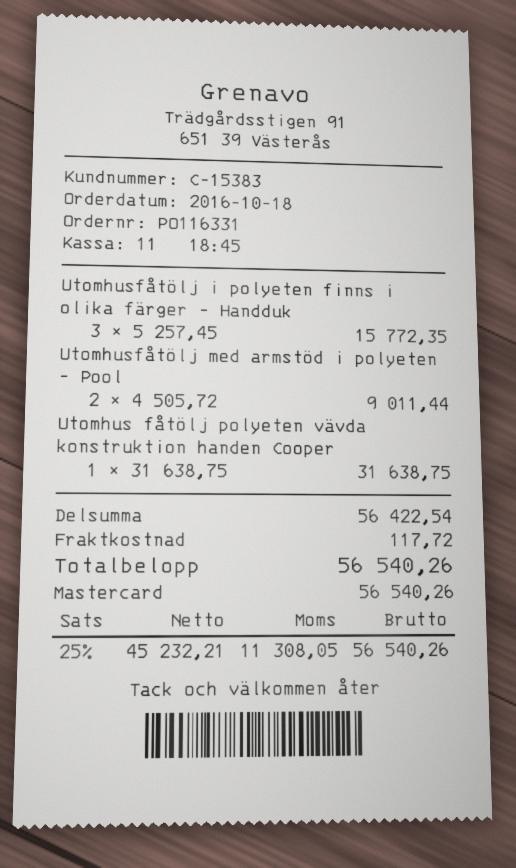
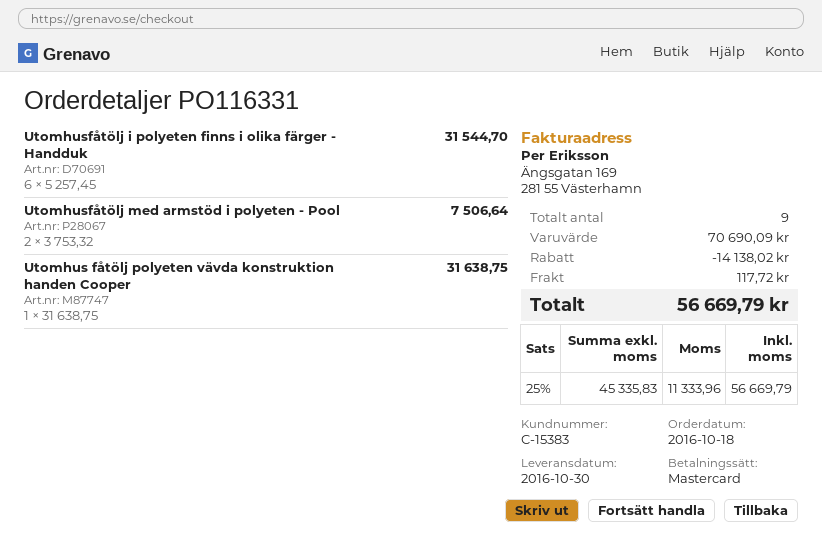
Utomhusfåtölj i polyeten finns i olika färger - Handduk: 3 x 5257.45 = 15772.35 -> 6 x 5257.45 = 31544.70
Utomhusfåtölj med armstöd i polyeten - Pool: 2 x 4505.72 = 9011.44 -> 2 x 3753.32 = 7506.64
subtotal: 56422.54 -> 70690.09
discount: none -> 14138.02
net: 45232.21 -> 45335.83
tax: 25% = 11308.05 -> 25% = 11333.96
total: 56540.26 -> 56669.79

